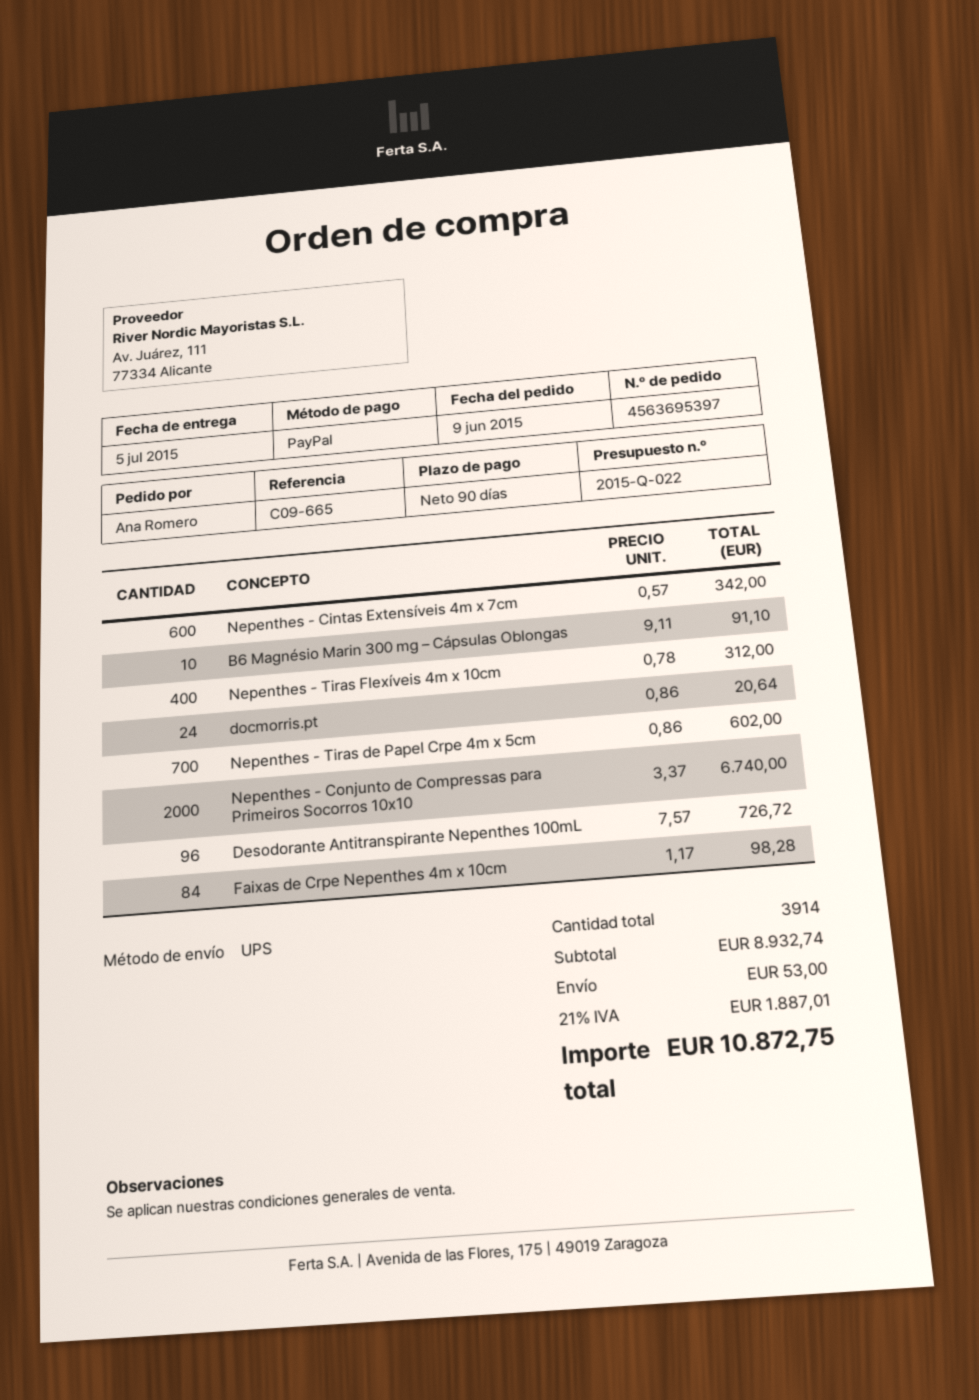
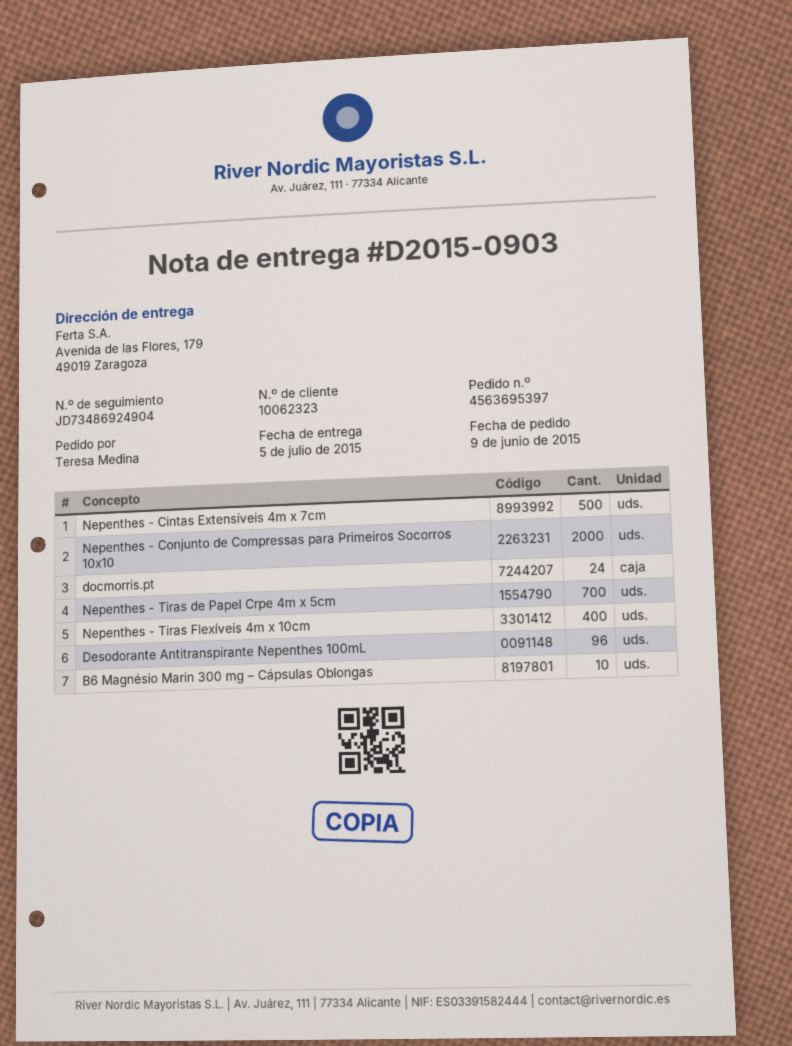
ordered by: Ana Romero -> Teresa Medina
Nepenthes - Cintas Extensíveis 4m x 7cm: 600 -> 500
Faixas de Crpe Nepenthes 4m x 10cm: 84 -> none

